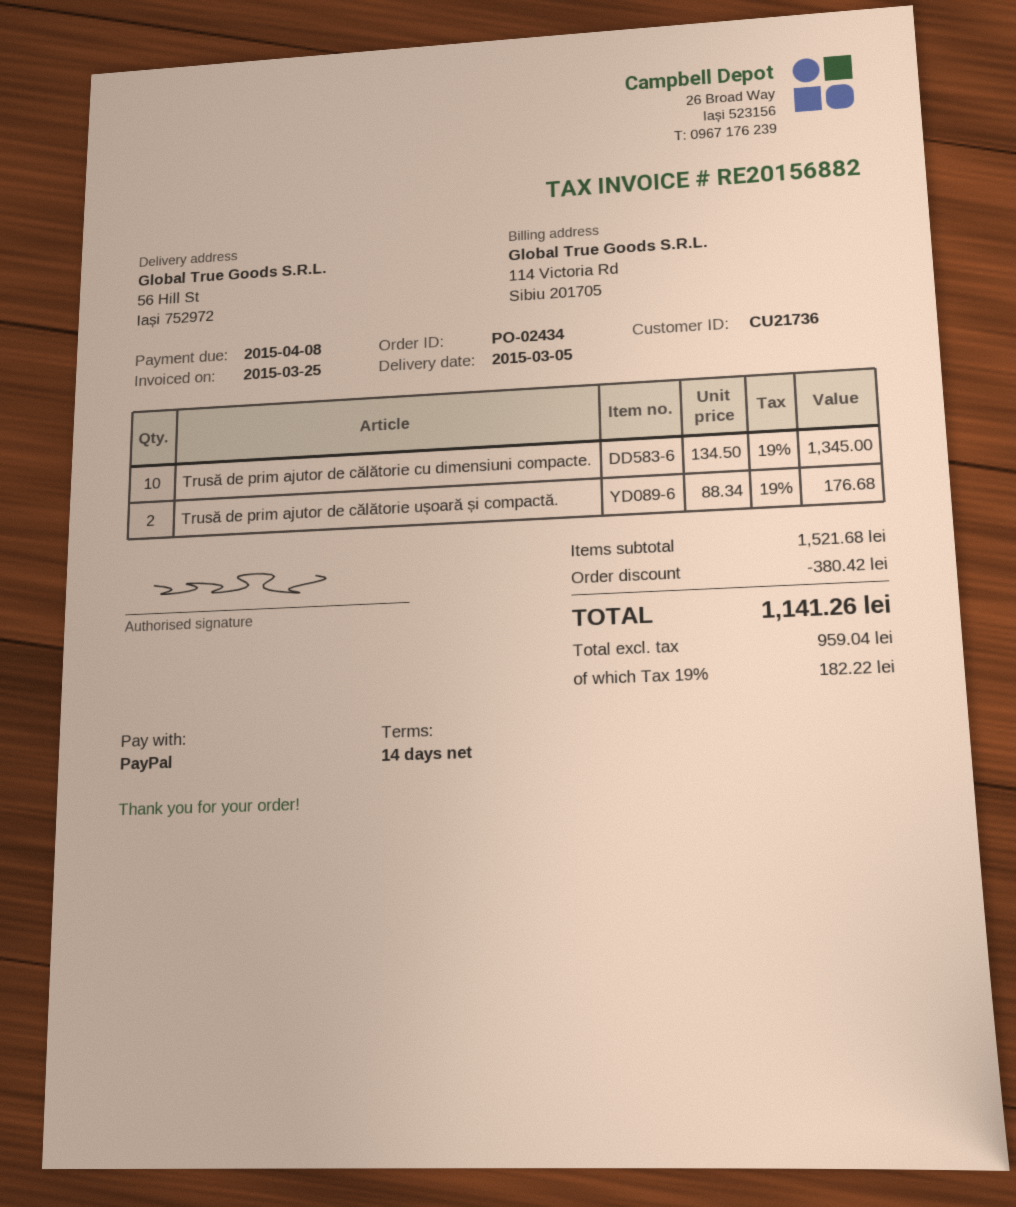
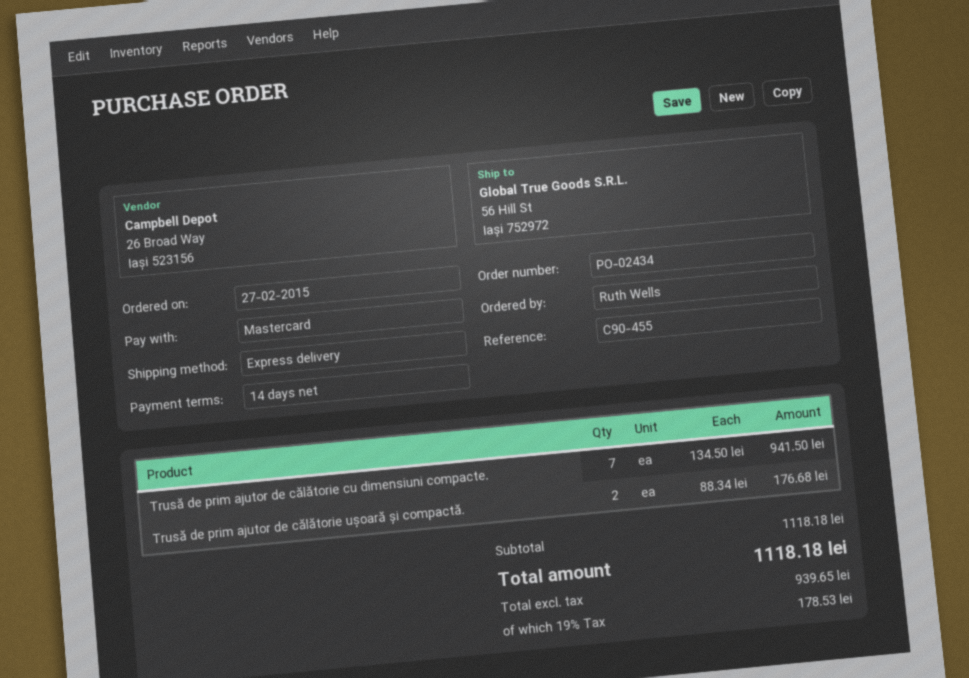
payment method: PayPal -> Mastercard
Trusă de prim ajutor de călătorie cu dimensiuni compacte.: 10 x 134.50 = 1345.00 -> 7 x 134.50 = 941.50
subtotal: 1521.68 -> 1118.18
discount: 380.42 -> none
net: 959.04 -> 939.65
tax: 19% = 182.22 -> 19% = 178.53
total: 1141.26 -> 1118.18

